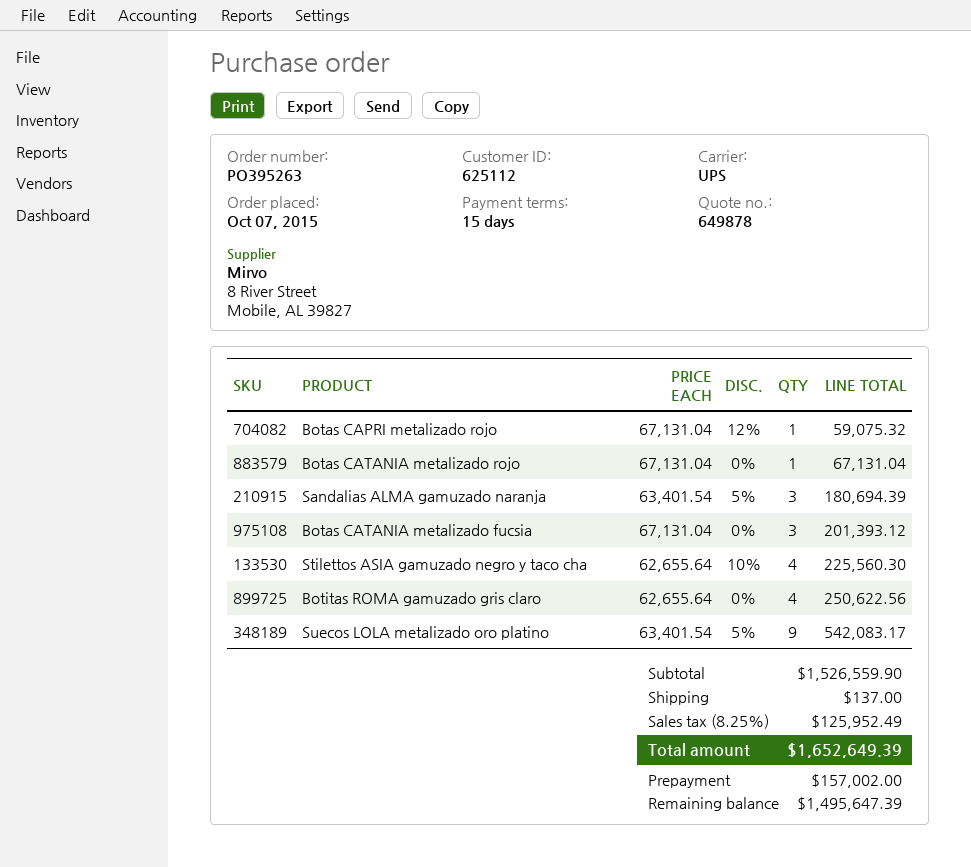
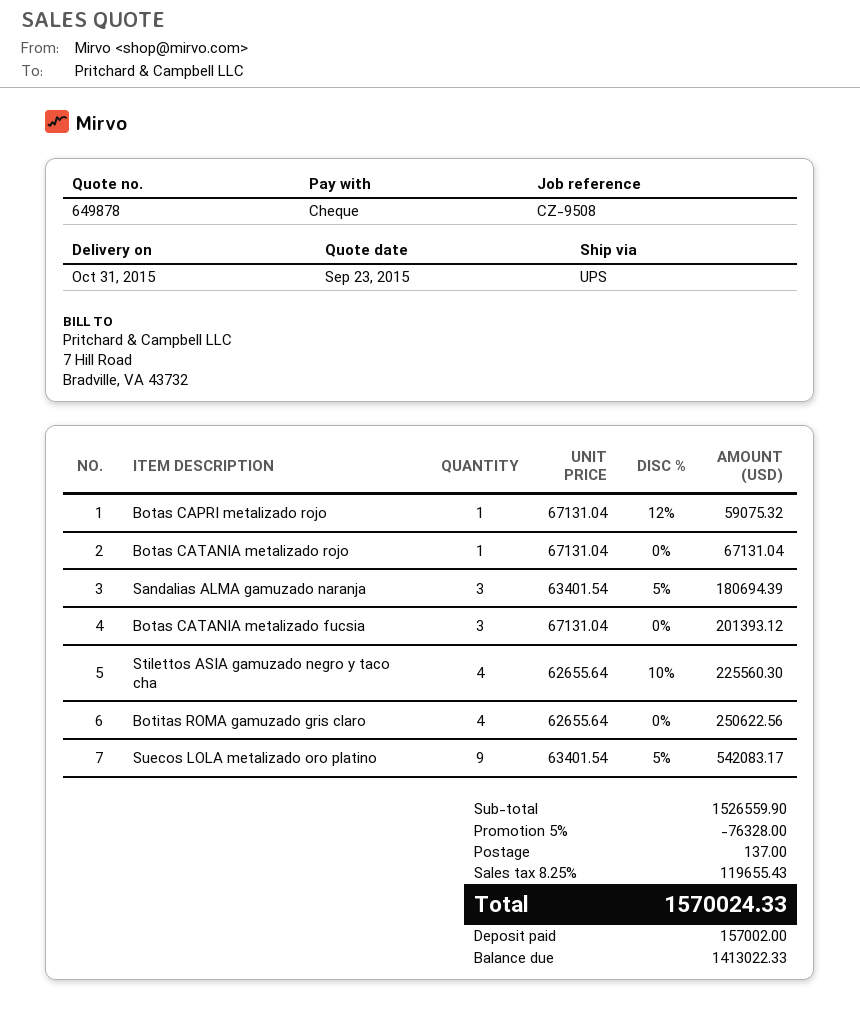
discount: none -> 5% = 76328.00
tax: 8.25% = 125952.49 -> 8.25% = 119655.43
total: 1652649.39 -> 1570024.33
balance: 1495647.39 -> 1413022.33

